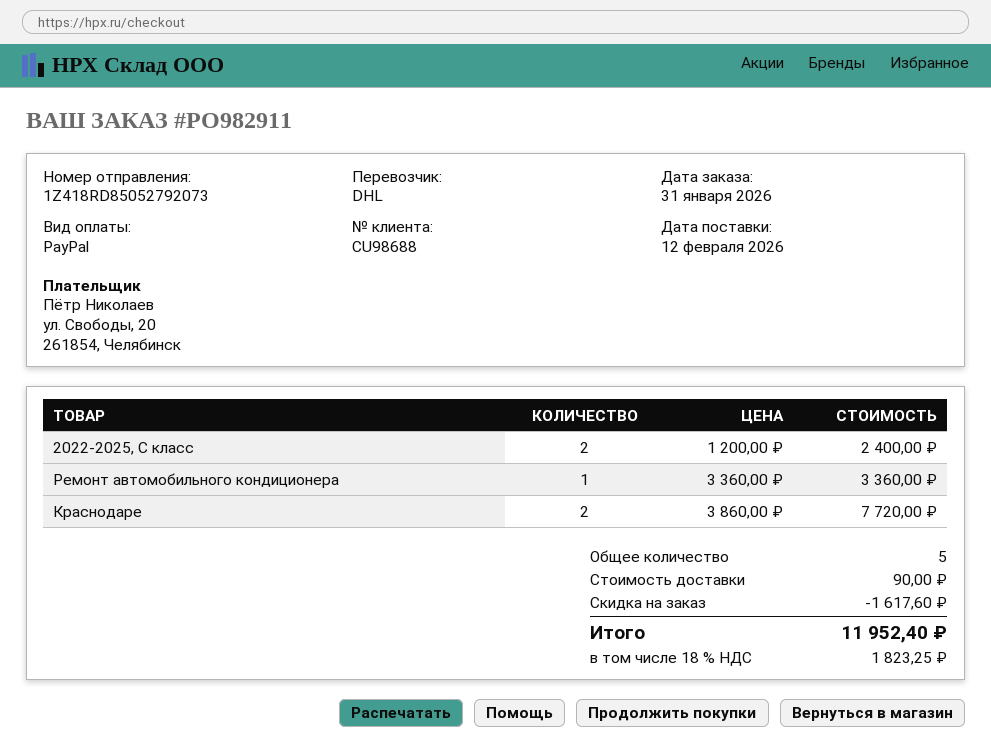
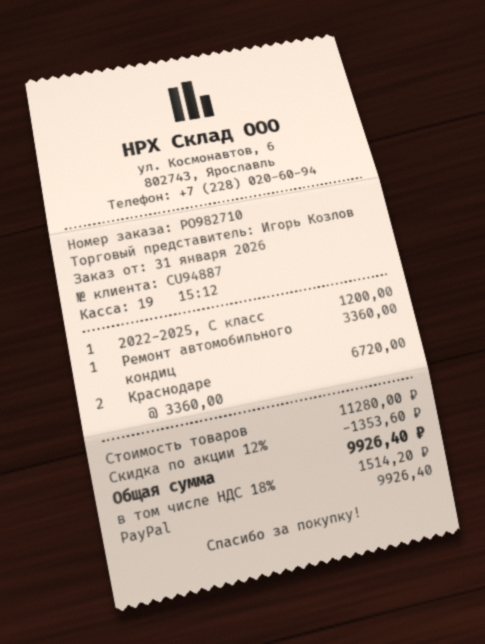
order number: PO982911 -> PO982710
customer number: CU98688 -> CU94887
2022-2025, C класс: 2 x 1200.00 = 2400.00 -> 1 x 1200.00 = 1200.00
Краснодаре: 2 x 3860.00 = 7720.00 -> 2 x 3360.00 = 6720.00
discount: 1617.60 -> 1353.60
shipping: 90.00 -> none
tax: 18% = 1823.25 -> 18% = 1514.20
total: 11952.40 -> 9926.40

